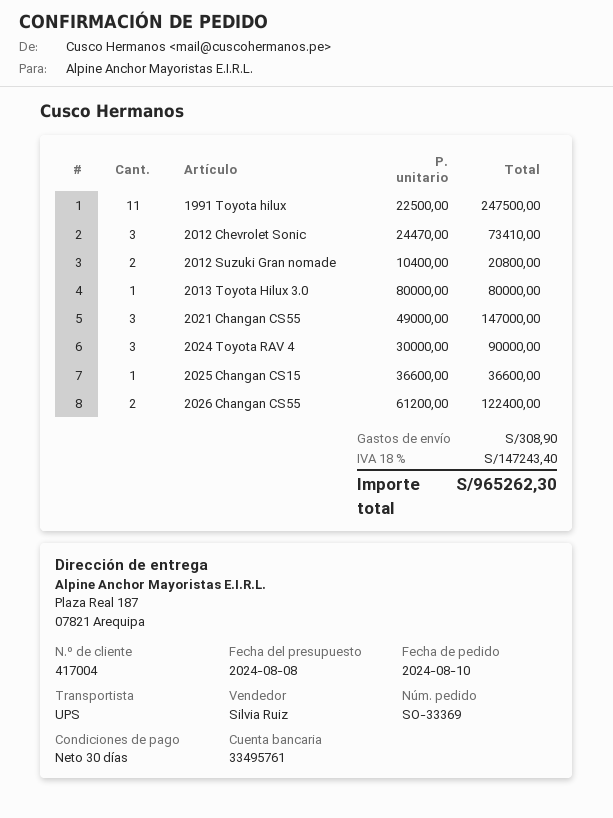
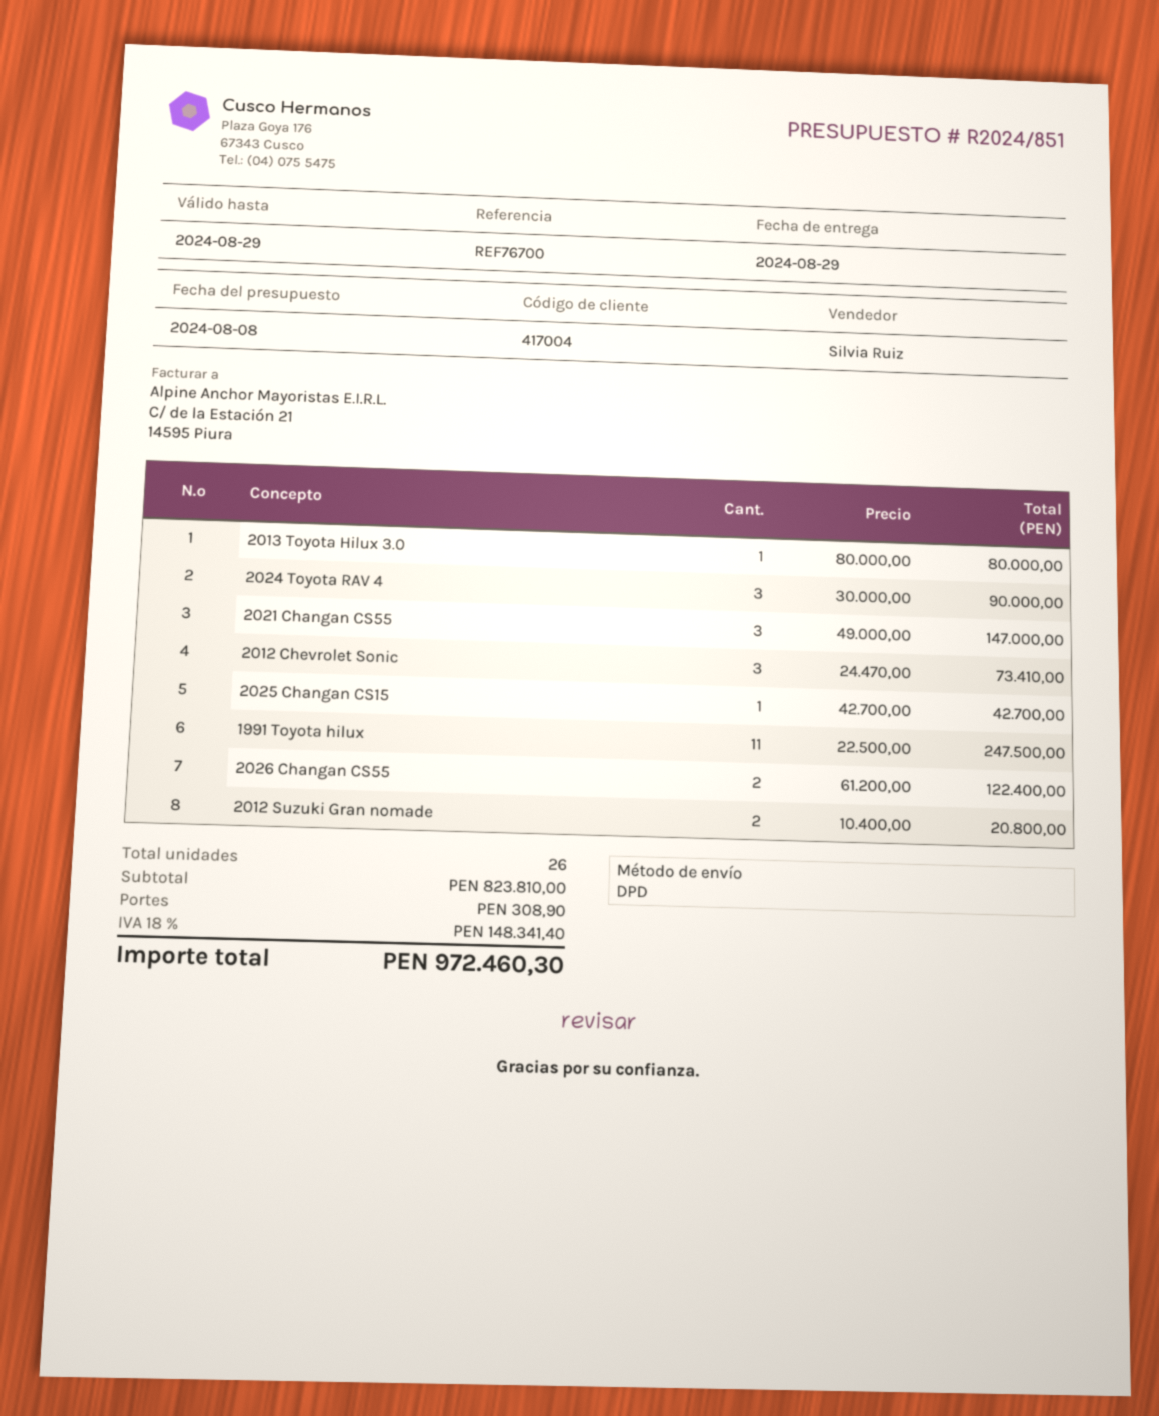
shipping method: UPS -> DPD
2025 Changan CS15: 1 x 36600.00 = 36600.00 -> 1 x 42700.00 = 42700.00
tax: 18% = 147243.40 -> 18% = 148341.40
total: 965262.30 -> 972460.30

